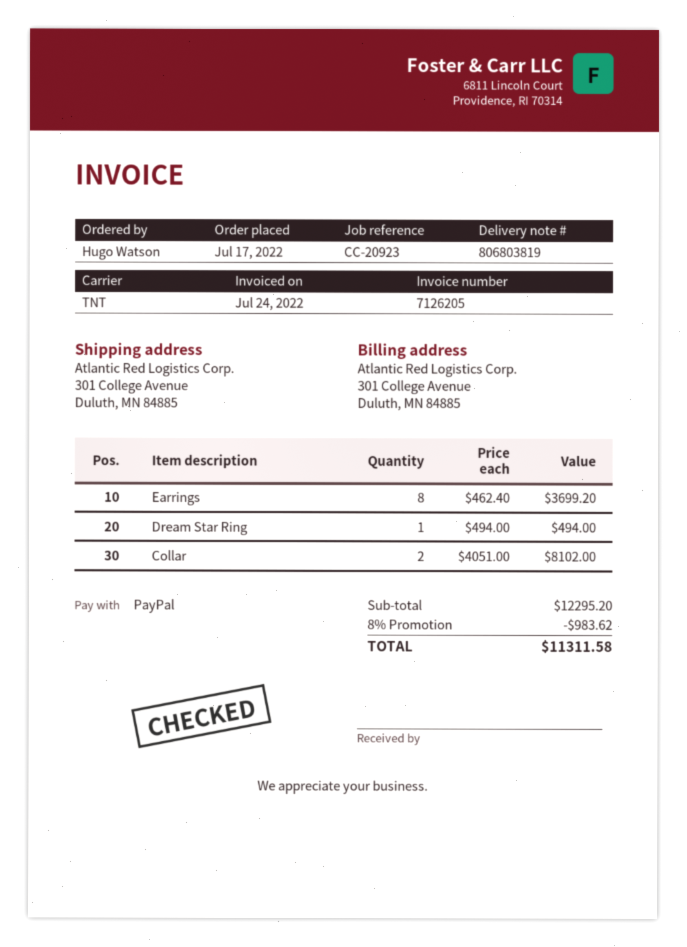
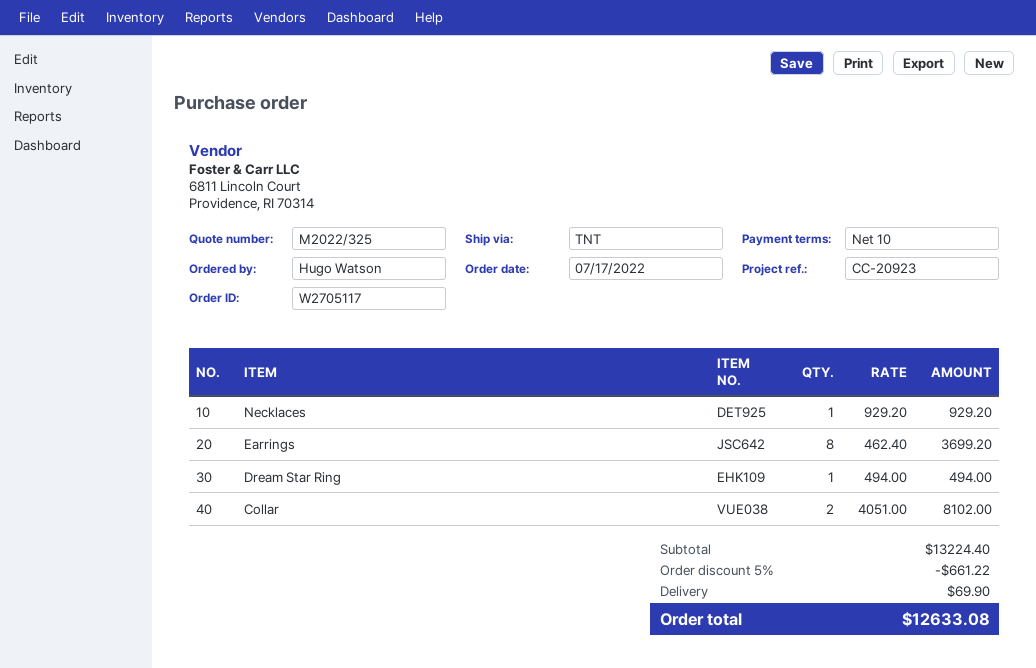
Necklaces: none -> 1 x 929.20 = 929.20
subtotal: 12295.20 -> 13224.40
discount: 8% = 983.62 -> 5% = 661.22
shipping: none -> 69.90
total: 11311.58 -> 12633.08

